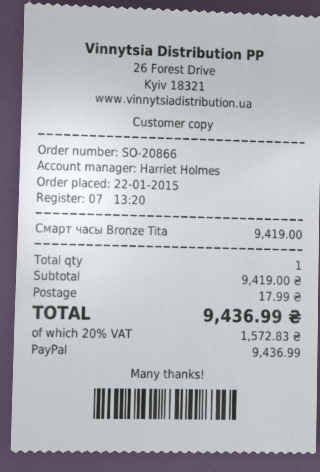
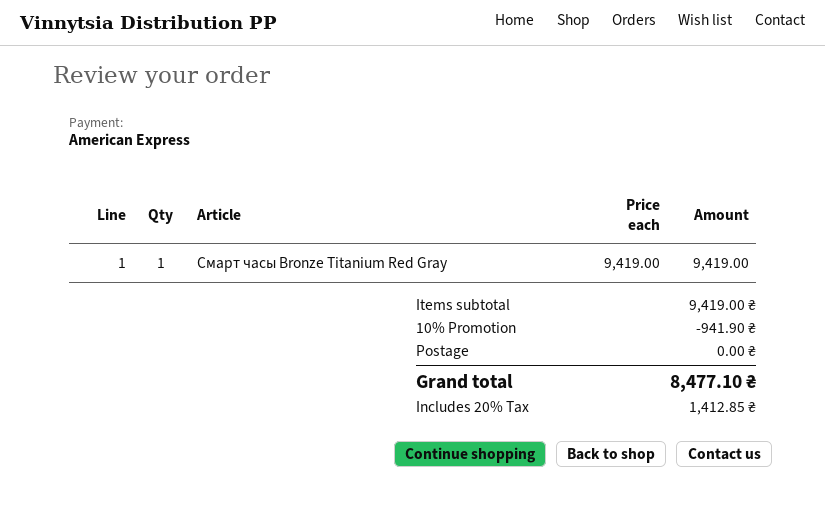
payment method: PayPal -> American Express
discount: none -> 10% = 941.90
shipping: 17.99 -> 0.00
tax: 20% = 1572.83 -> 20% = 1412.85
total: 9436.99 -> 8477.10

